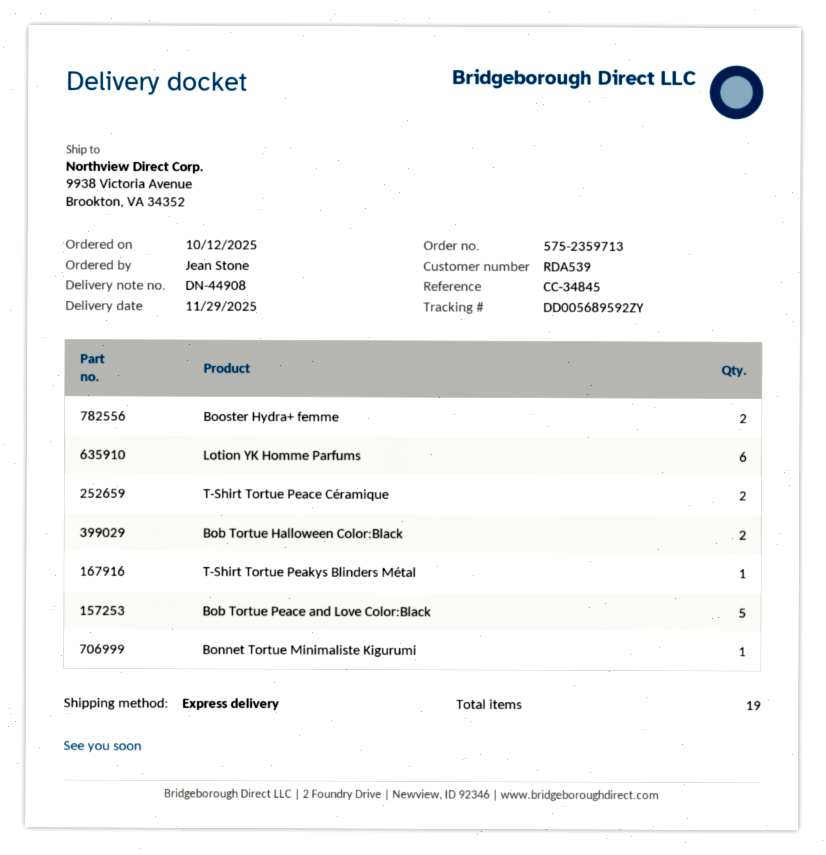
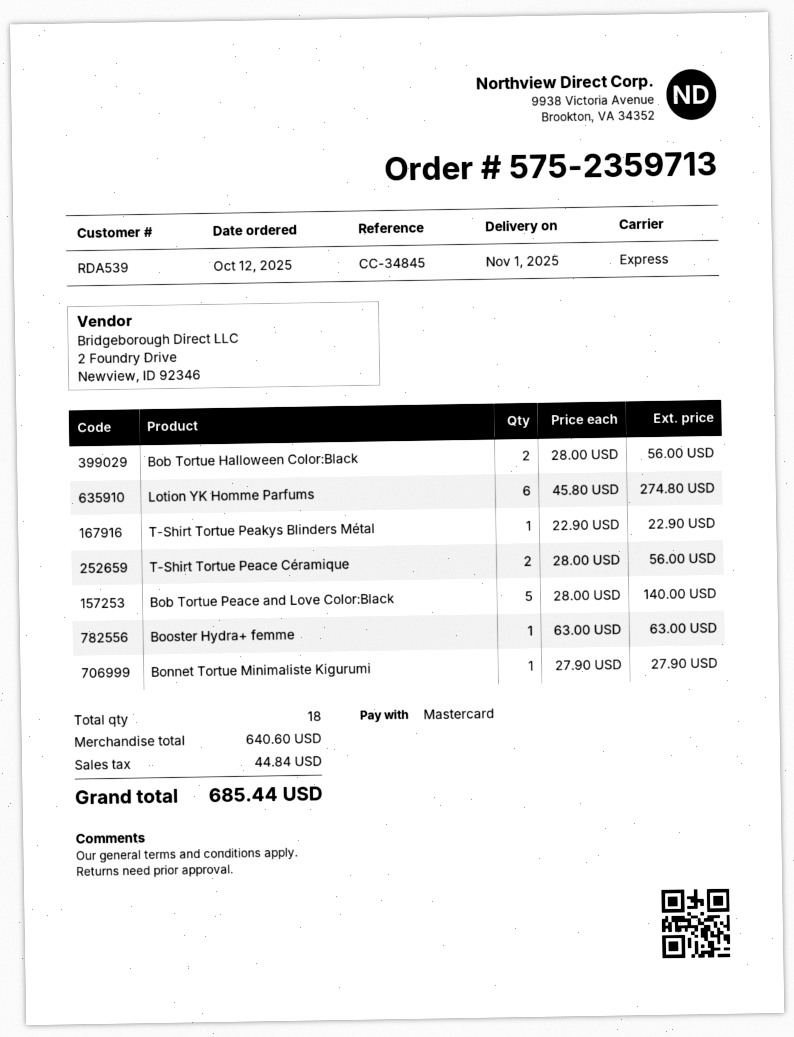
delivery date: 2025-11-29 -> 2025-11-01
Booster Hydra+ femme: 2 -> 1
total quantity: 19 -> 18

